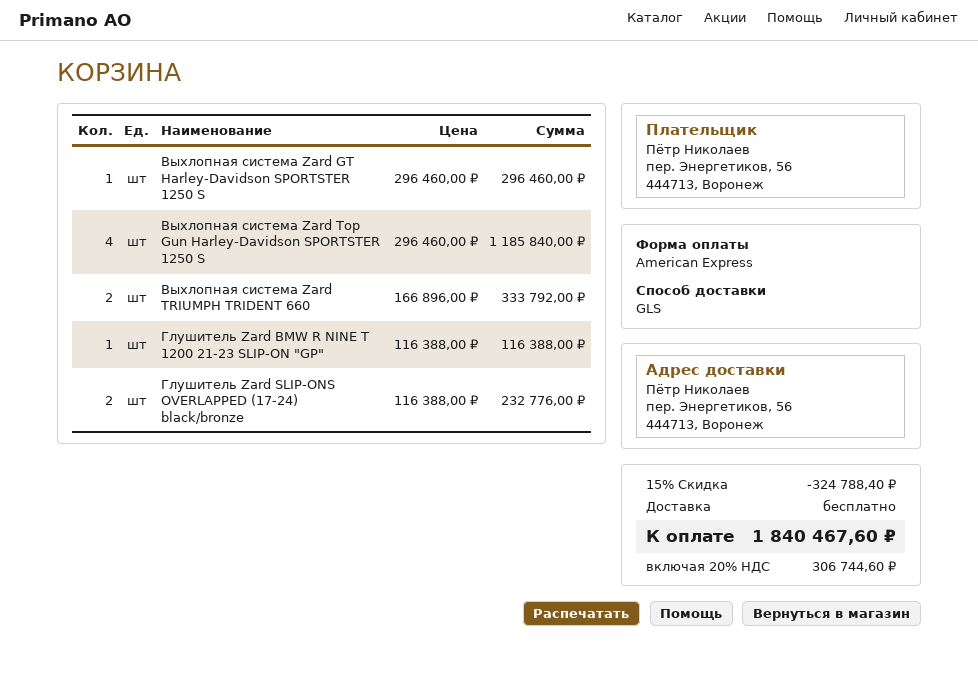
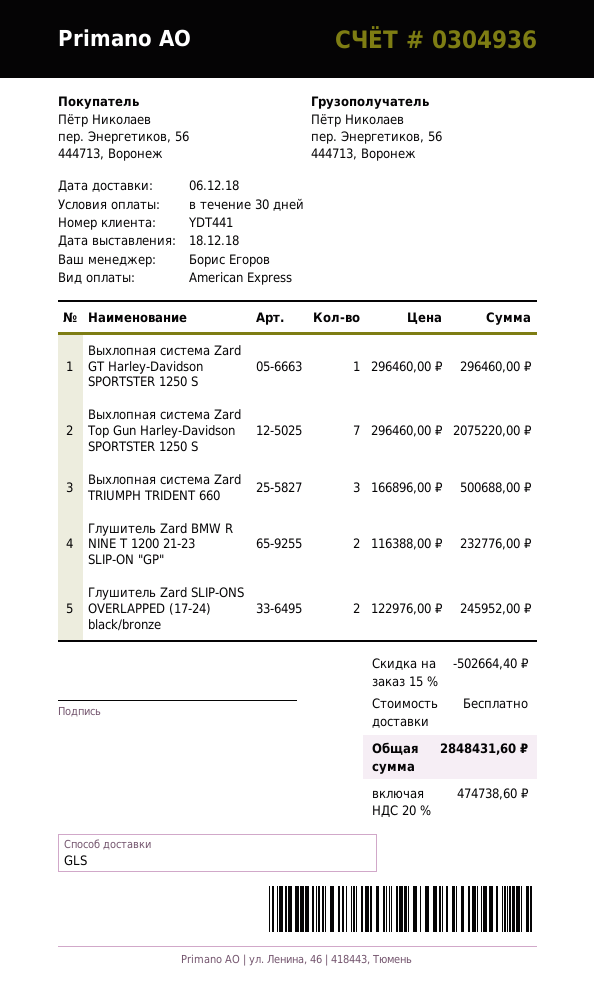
Выхлопная система Zard Top Gun Harley-Davidson SPORTSTER 1250 S: 4 x 296460.00 = 1185840.00 -> 7 x 296460.00 = 2075220.00
Выхлопная система Zard TRIUMPH TRIDENT 660: 2 x 166896.00 = 333792.00 -> 3 x 166896.00 = 500688.00
Глушитель Zard BMW R NINE T 1200 21-23 SLIP-ON "GP": 1 x 116388.00 = 116388.00 -> 2 x 116388.00 = 232776.00
Глушитель Zard SLIP-ONS OVERLAPPED (17-24) black/bronze: 2 x 116388.00 = 232776.00 -> 2 x 122976.00 = 245952.00
discount: 15% = 324788.40 -> 15% = 502664.40
tax: 20% = 306744.60 -> 20% = 474738.60
total: 1840467.60 -> 2848431.60

